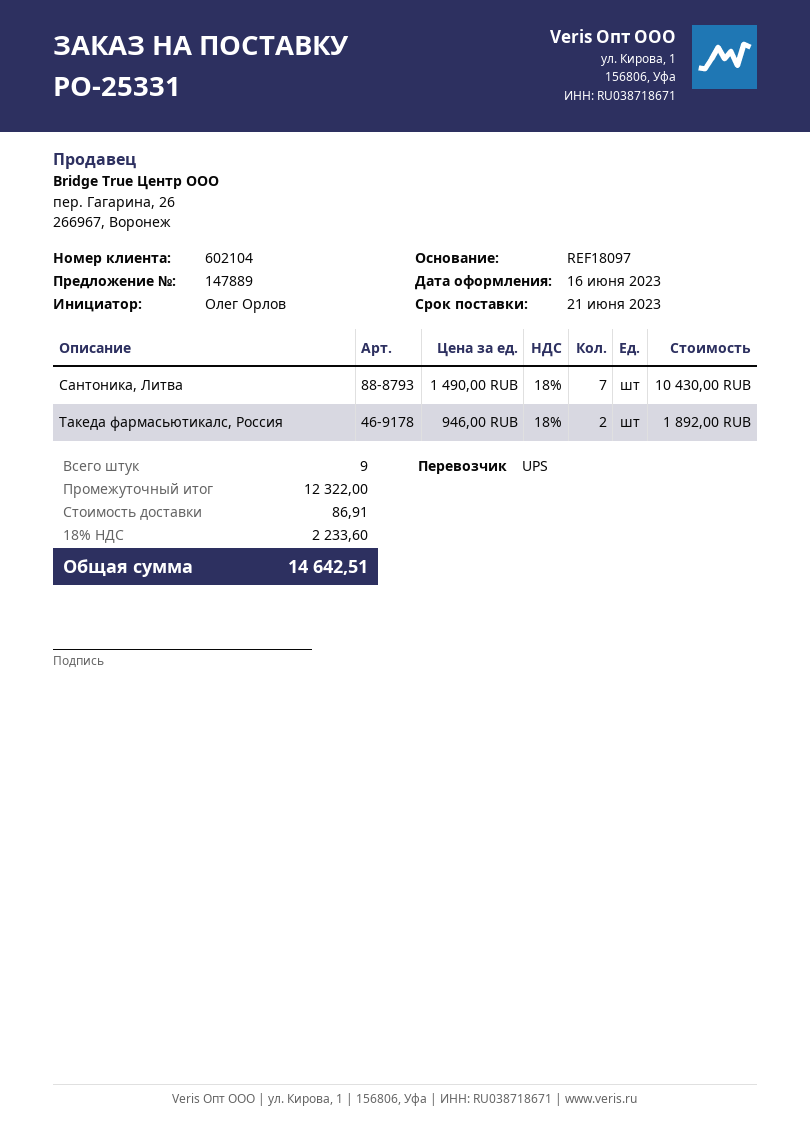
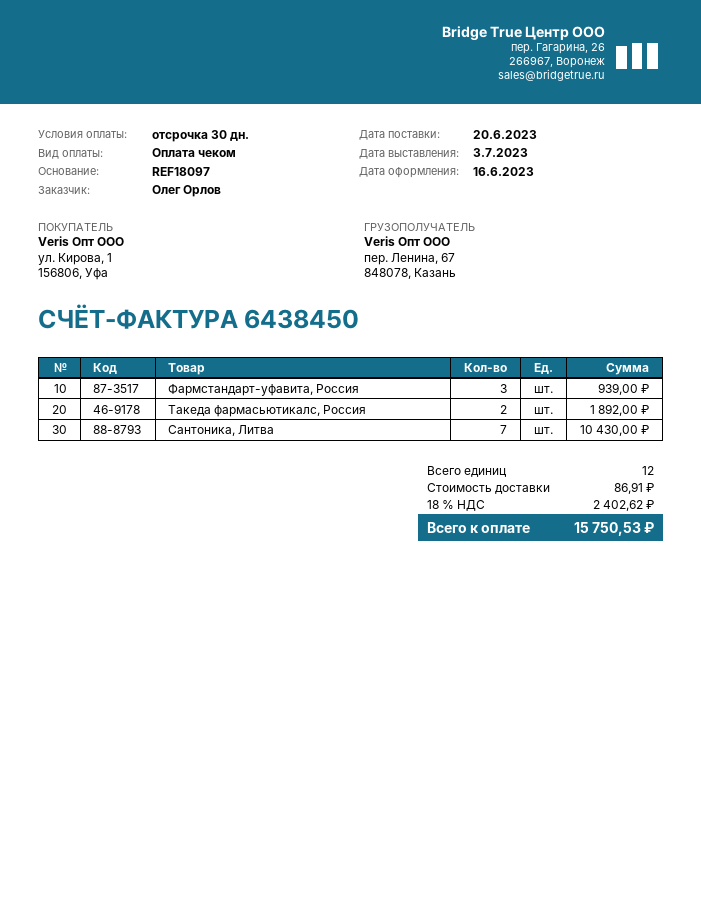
delivery date: 2023-06-21 -> 2023-06-20
Фармстандарт-уфавита, Россия: none -> 3 for 939.00
total quantity: 9 -> 12
tax: 18% = 2233.60 -> 18% = 2402.62
total: 14642.51 -> 15750.53

